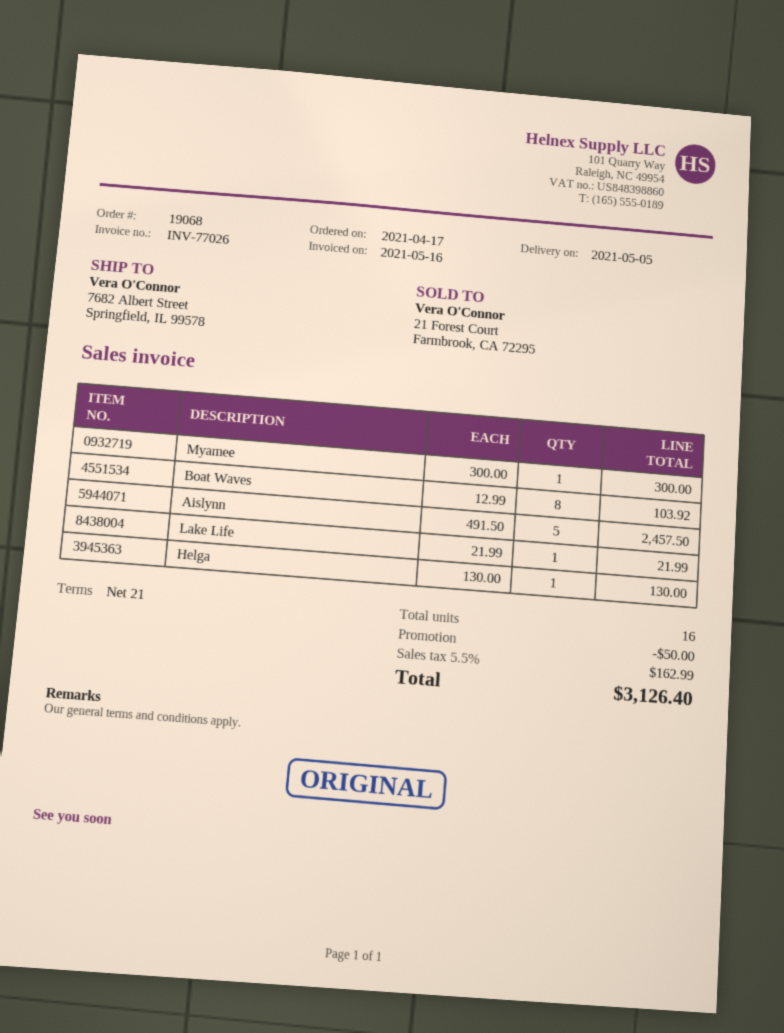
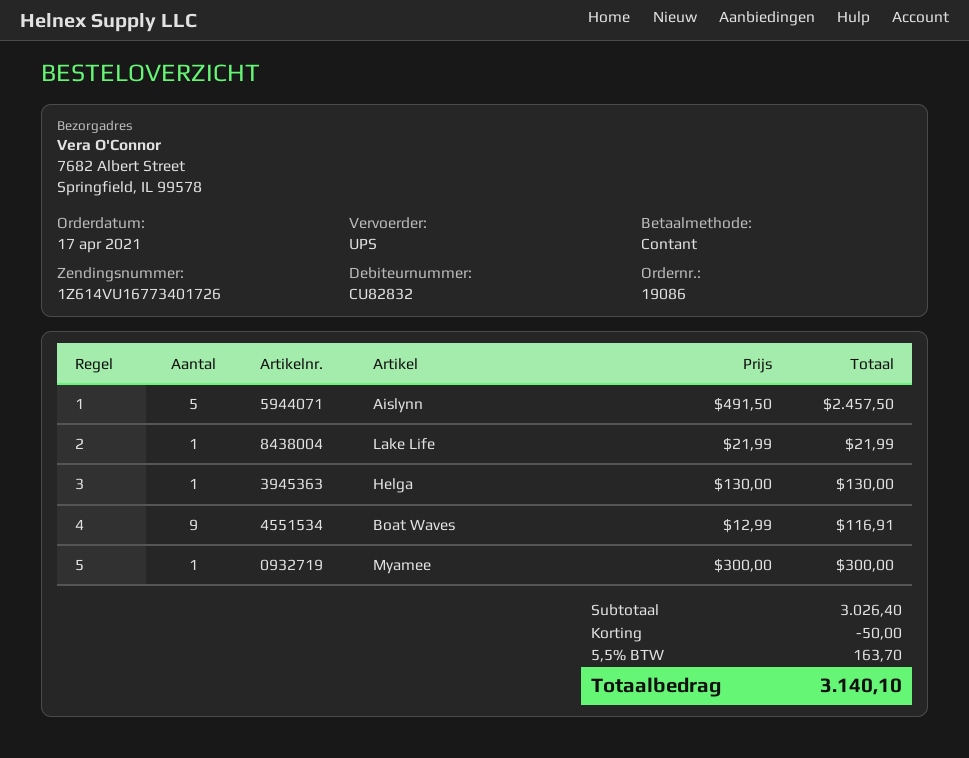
order number: 19068 -> 19086
Boat Waves: 8 x 12.99 = 103.92 -> 9 x 12.99 = 116.91
tax: 5.5% = 162.99 -> 5.5% = 163.70
total: 3126.40 -> 3140.10

